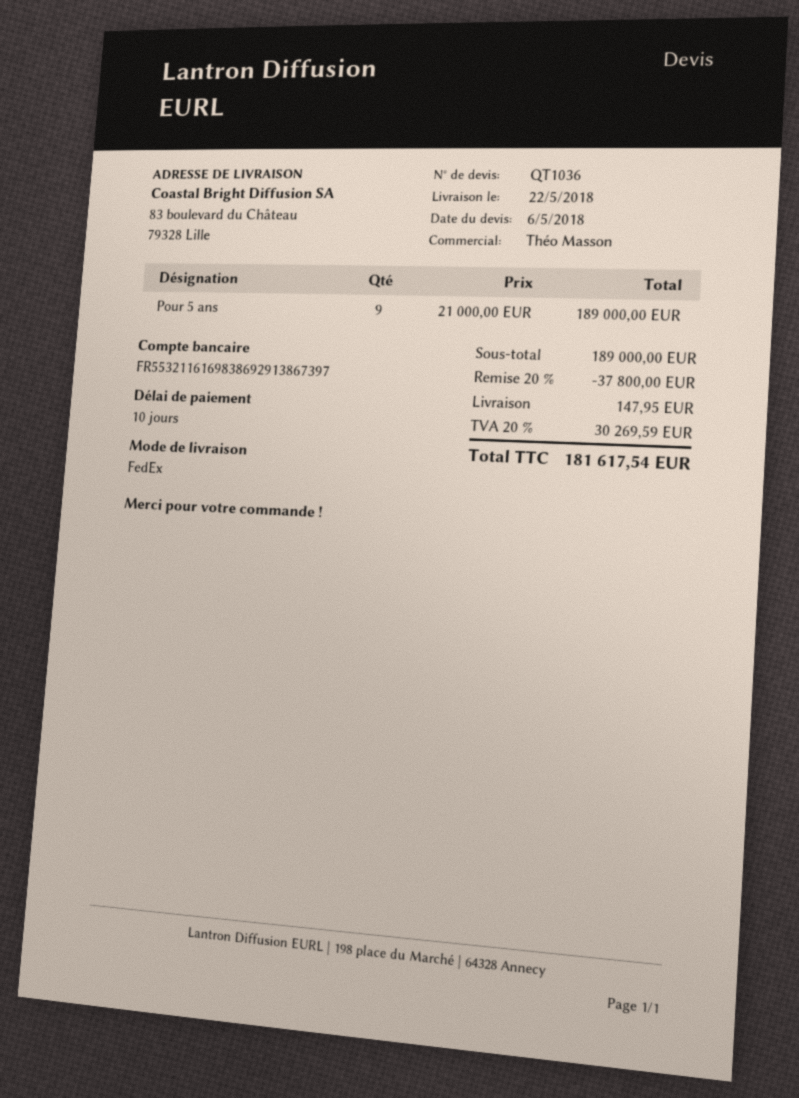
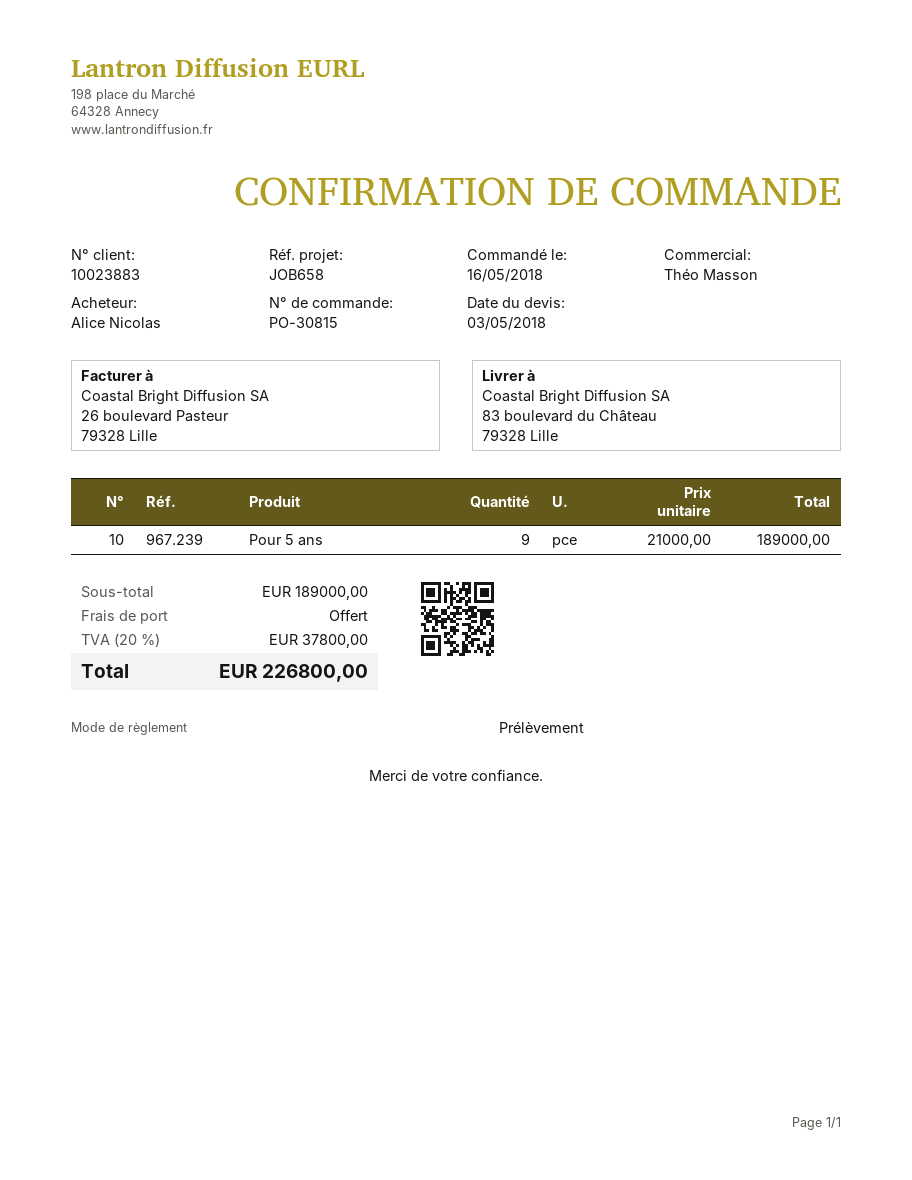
quote date: 2018-05-06 -> 2018-05-03
discount: 20% = 37800.00 -> none
shipping: 147.95 -> 0.00
tax: 20% = 30269.59 -> 20% = 37800.00
total: 181617.54 -> 226800.00

